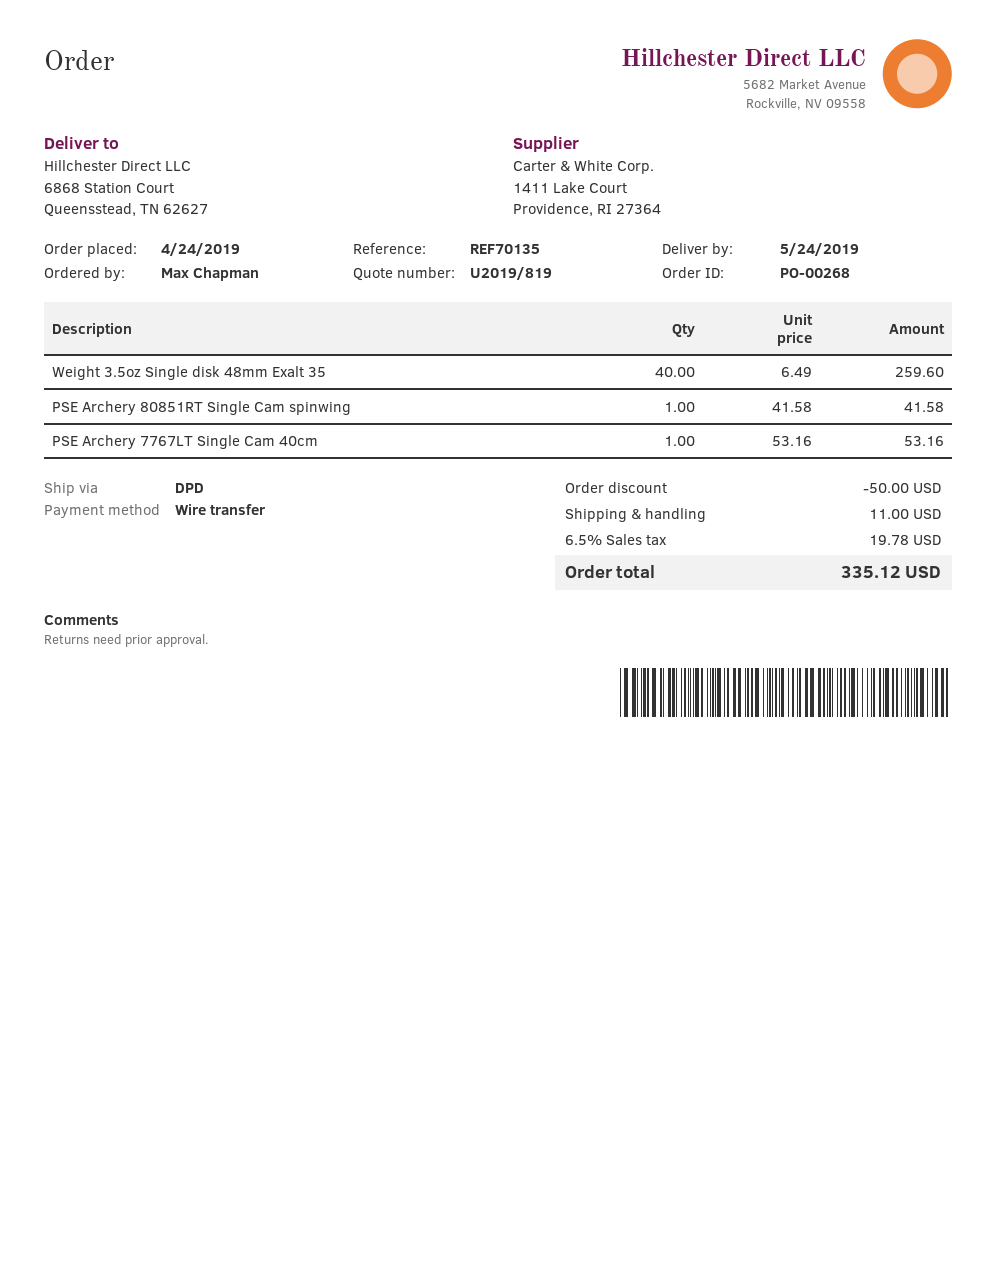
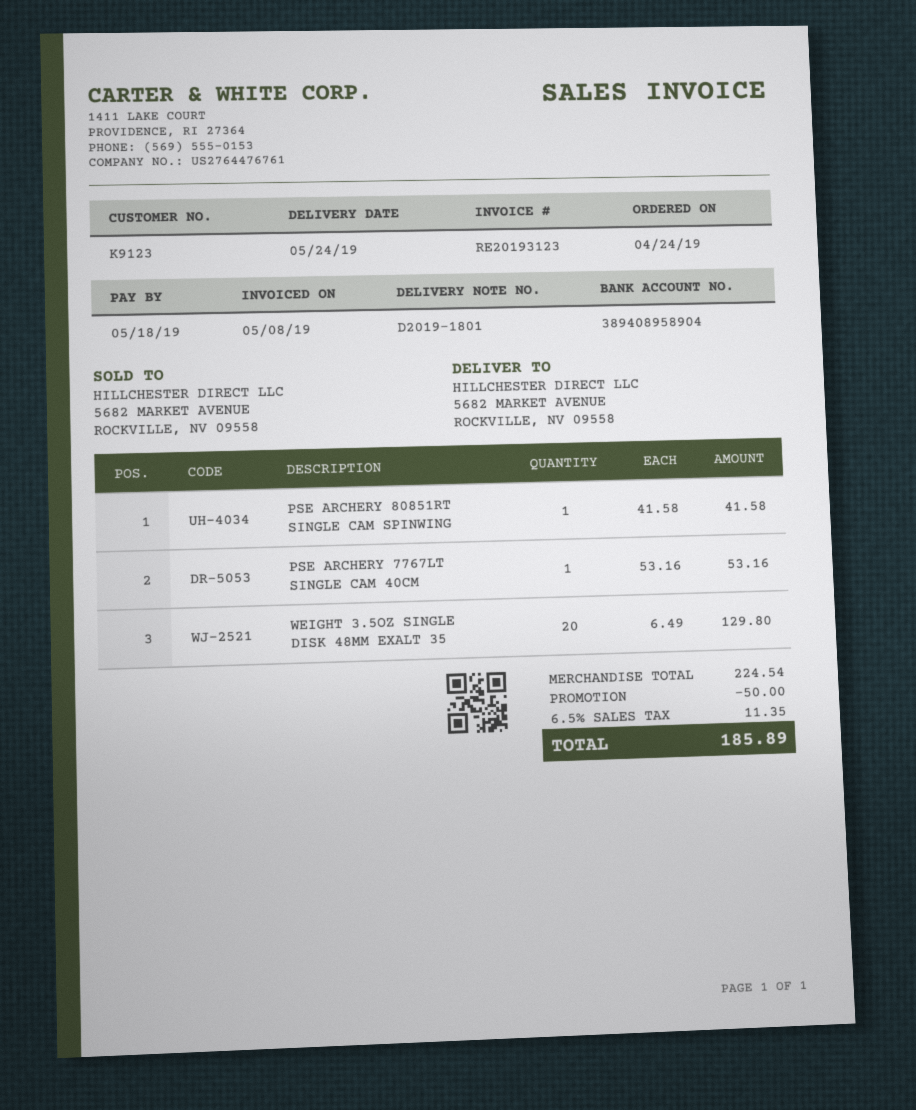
ship to: 6868 Station Court, Queensstead, TN 62627 -> 5682 MARKET AVENUE, ROCKVILLE, NV 09558
Weight 3.5oz Single disk 48mm Exalt 35: 40 x 6.49 = 259.60 -> 20 x 6.49 = 129.80
shipping: 11.00 -> none
tax: 6.5% = 19.78 -> 6.5% = 11.35
total: 335.12 -> 185.89

